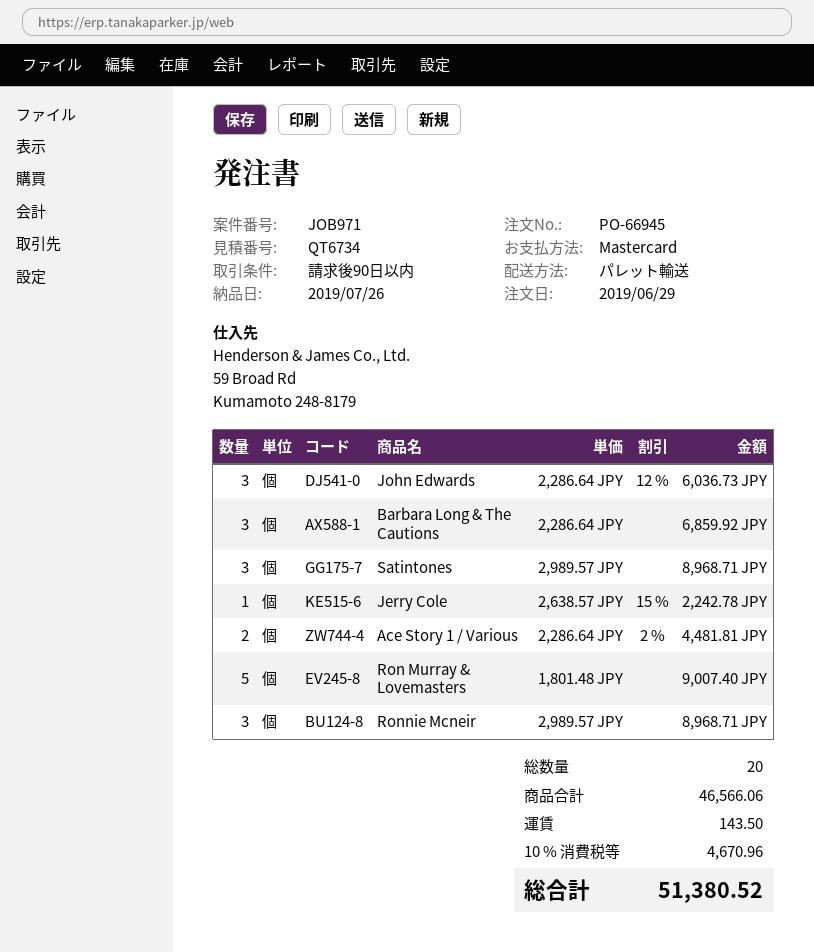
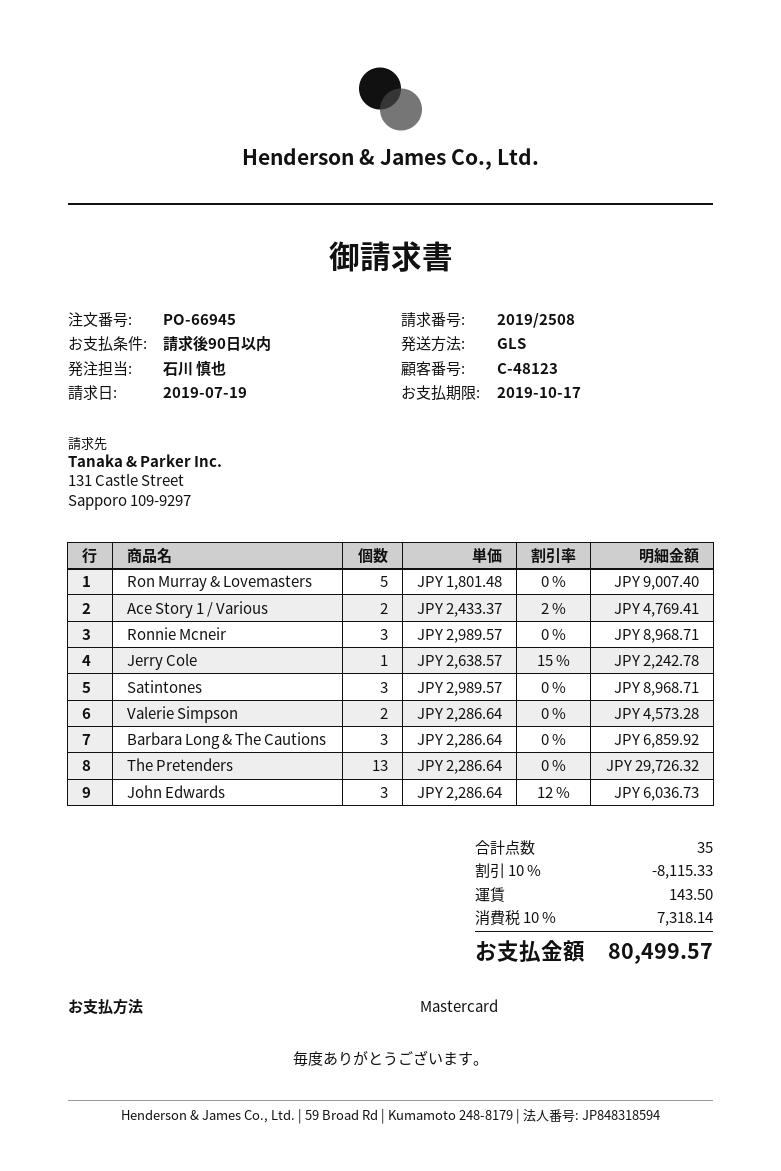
shipping method: pallet freight -> GLS
Ace Story 1 / Various: 2 x 2286.64 - 2% = 4481.81 -> 2 x 2433.37 - 2% = 4769.41
Valerie Simpson: none -> 2 x 2286.64 = 4573.28
The Pretenders: none -> 13 x 2286.64 = 29726.32
total quantity: 20 -> 35
discount: none -> 10% = 8115.33
tax: 10% = 4670.96 -> 10% = 7318.14
total: 51380.52 -> 80499.57

